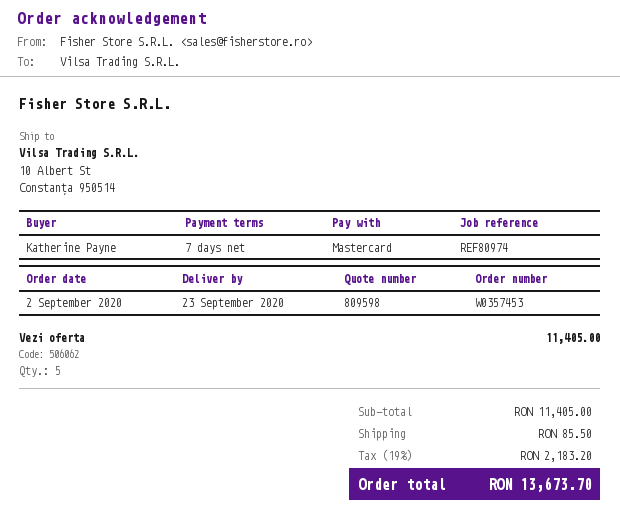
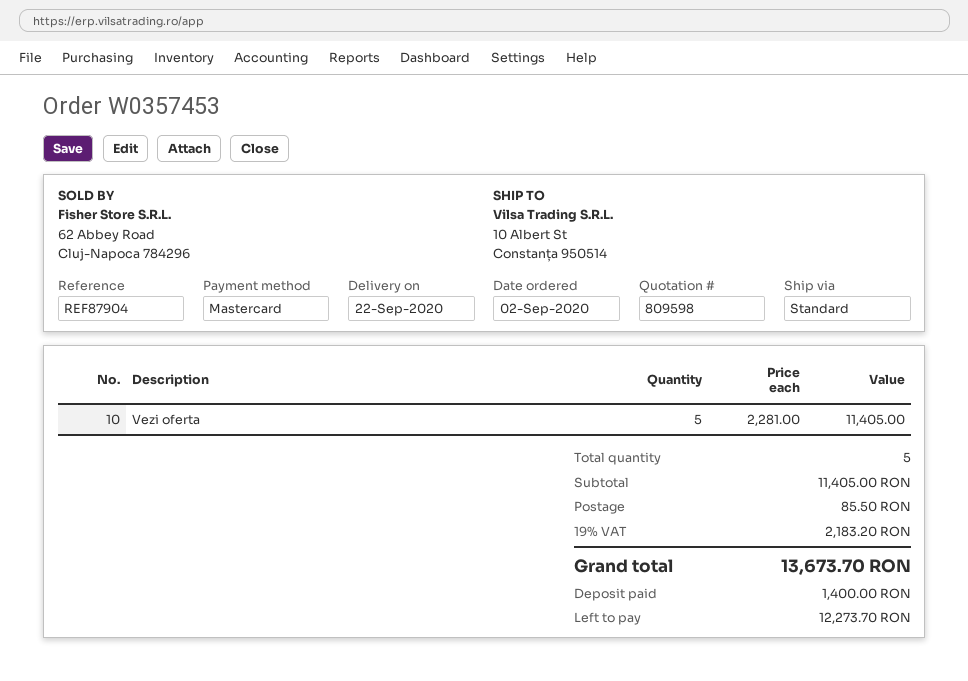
delivery date: 2020-09-23 -> 2020-09-22
reference: REF80974 -> REF87904

